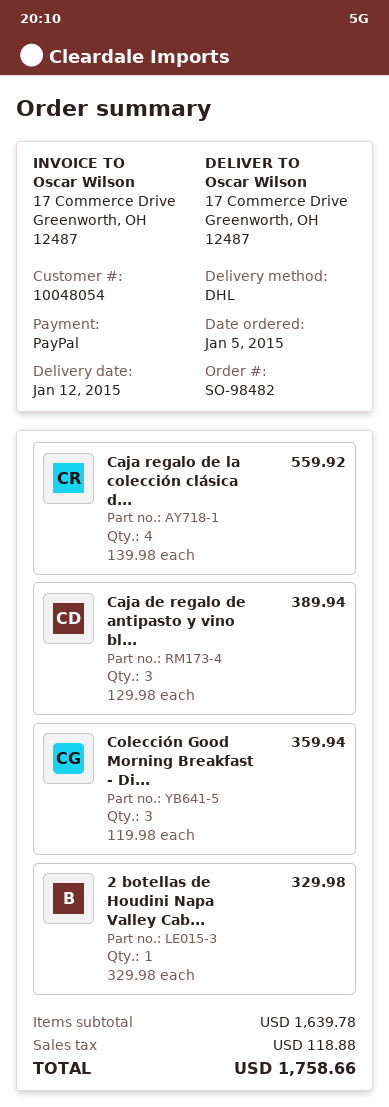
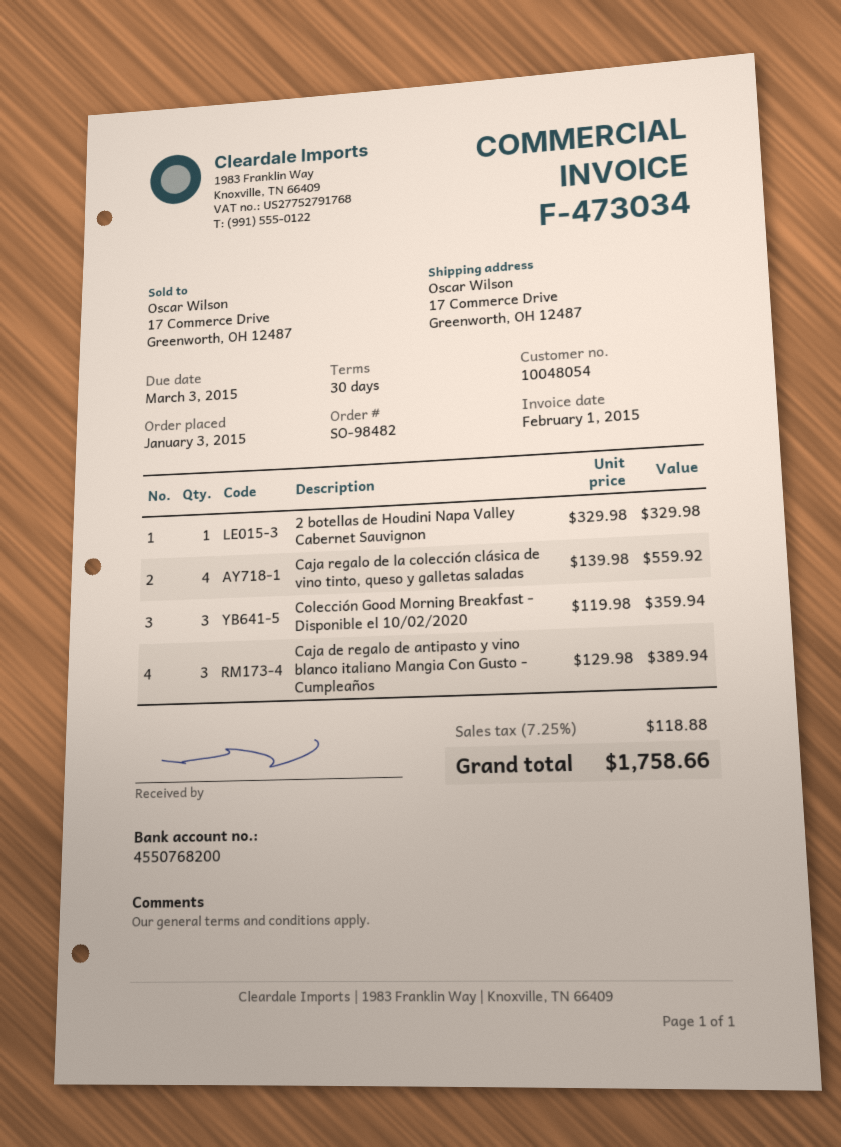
order date: 2015-01-05 -> 2015-01-03

